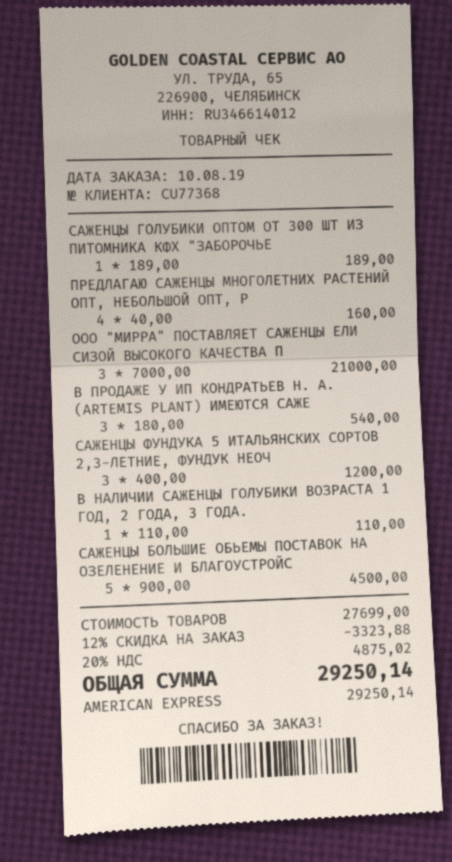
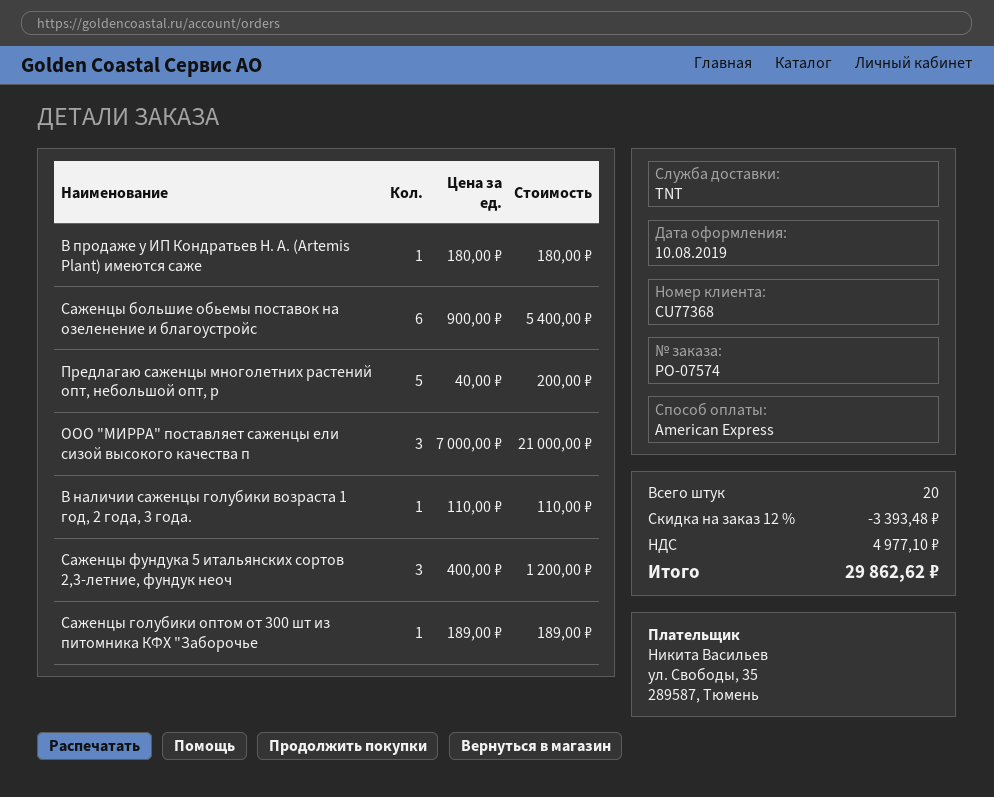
ПРЕДЛАГАЮ САЖЕНЦЫ МНОГОЛЕТНИХ РАСТЕНИЙ ОПТ, НЕБОЛЬШОЙ ОПТ, Р: 4 x 40.00 = 160.00 -> 5 x 40.00 = 200.00
В ПРОДАЖЕ У ИП КОНДРАТЬЕВ Н. А. (ARTEMIS PLANT) ИМЕЮТСЯ САЖЕ: 3 x 180.00 = 540.00 -> 1 x 180.00 = 180.00
САЖЕНЦЫ БОЛЬШИЕ ОБЬЕМЫ ПОСТАВОК НА ОЗЕЛЕНЕНИЕ И БЛАГОУСТРОЙС: 5 x 900.00 = 4500.00 -> 6 x 900.00 = 5400.00
discount: 12% = 3323.88 -> 12% = 3393.48
tax: 4875.02 -> 4977.10
total: 29250.14 -> 29862.62

